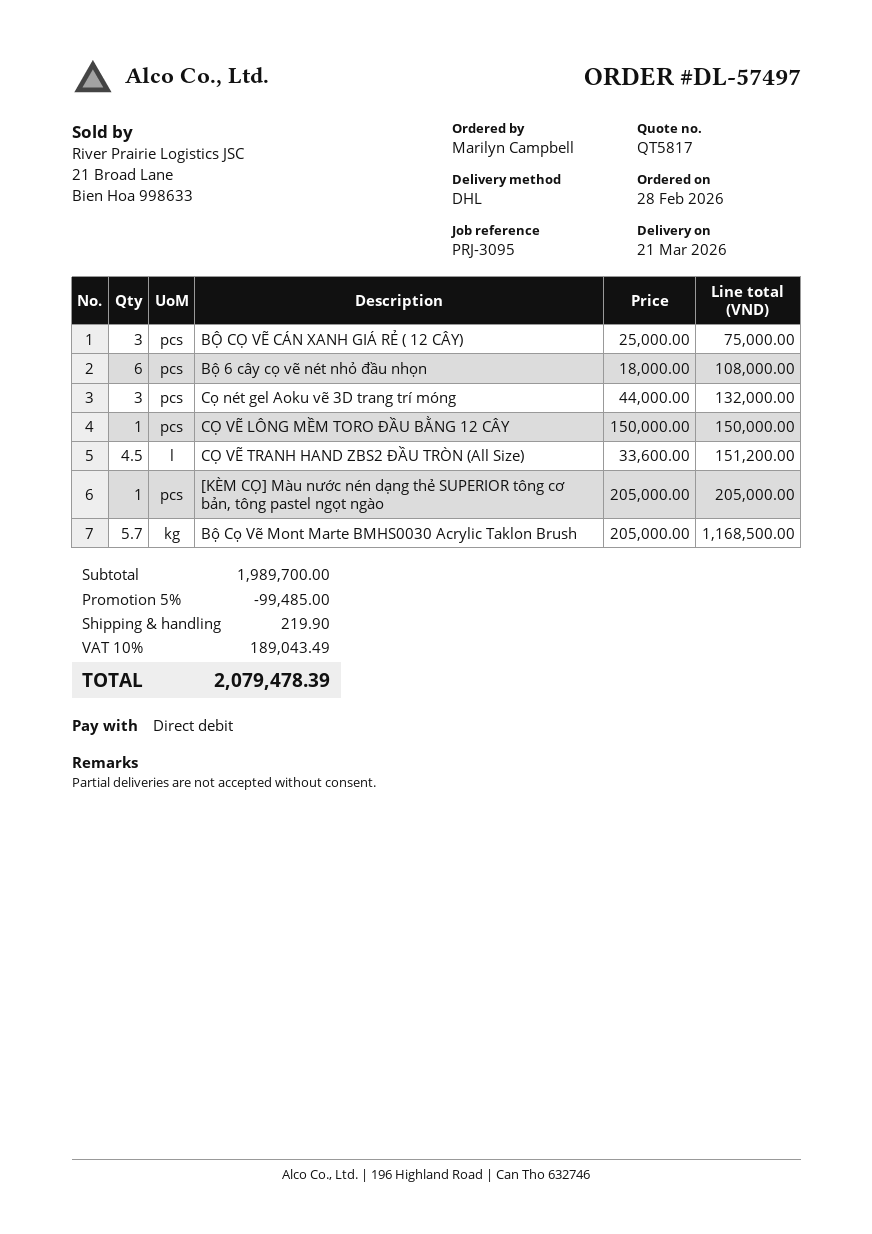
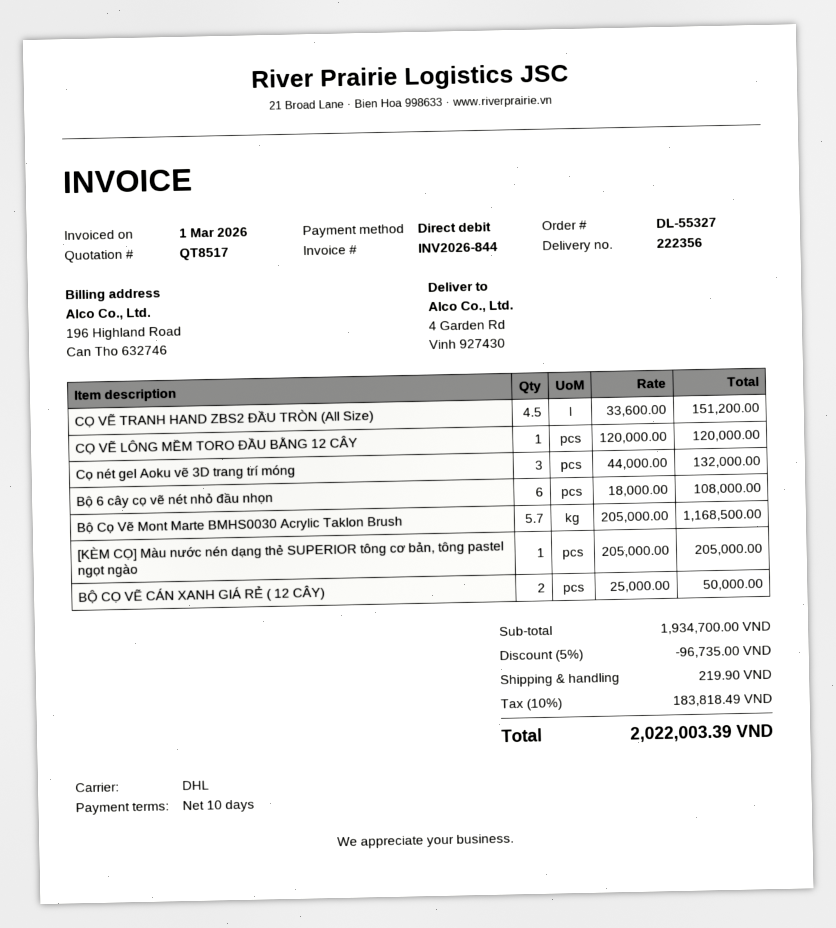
quote number: QT5817 -> QT8517
order number: DL-57497 -> DL-55327
BỘ CỌ VẼ CÁN XANH GIÁ RẺ ( 12 CÂY): 3 x 25000.00 = 75000.00 -> 2 x 25000.00 = 50000.00
CỌ VẼ LÔNG MỀM TORO ĐẦU BẰNG 12 CÂY: 1 x 150000.00 = 150000.00 -> 1 x 120000.00 = 120000.00
subtotal: 1989700.00 -> 1934700.00
discount: 5% = 99485.00 -> 5% = 96735.00
tax: 10% = 189043.49 -> 10% = 183818.49
total: 2079478.39 -> 2022003.39

